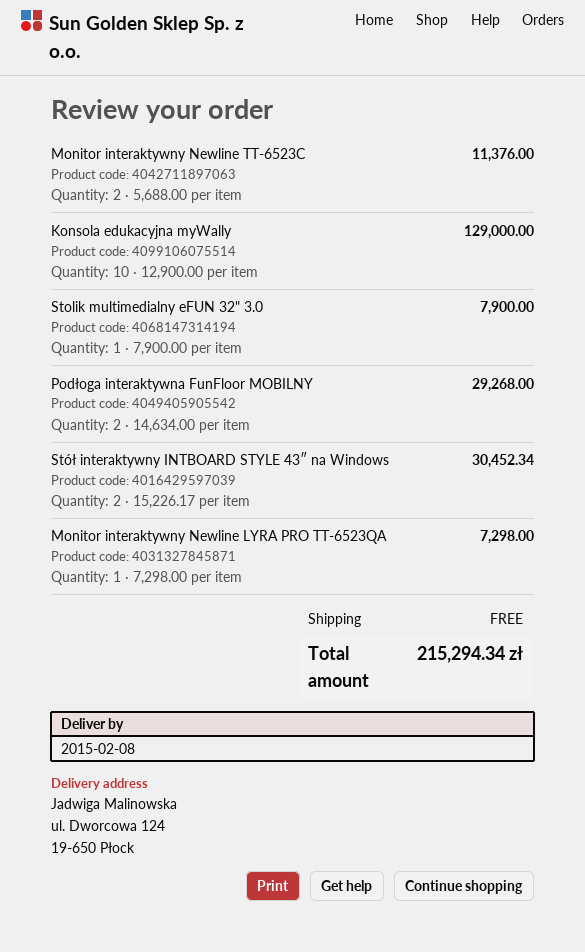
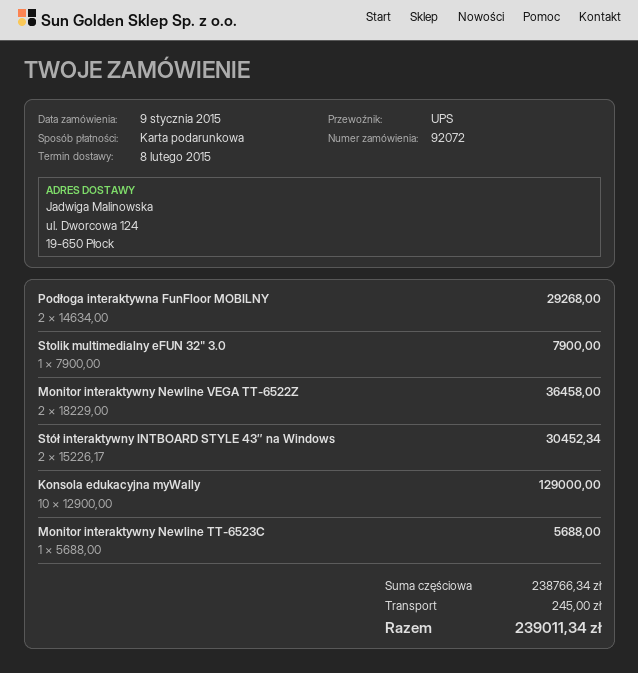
Monitor interaktywny Newline TT-6523C: 2 x 5688.00 = 11376.00 -> 1 x 5688.00 = 5688.00
Monitor interaktywny Newline LYRA PRO TT-6523QA: 1 x 7298.00 = 7298.00 -> none
Monitor interaktywny Newline VEGA TT-6522Z: none -> 2 x 18229.00 = 36458.00
shipping: 0.00 -> 245.00
total: 215294.34 -> 239011.34

